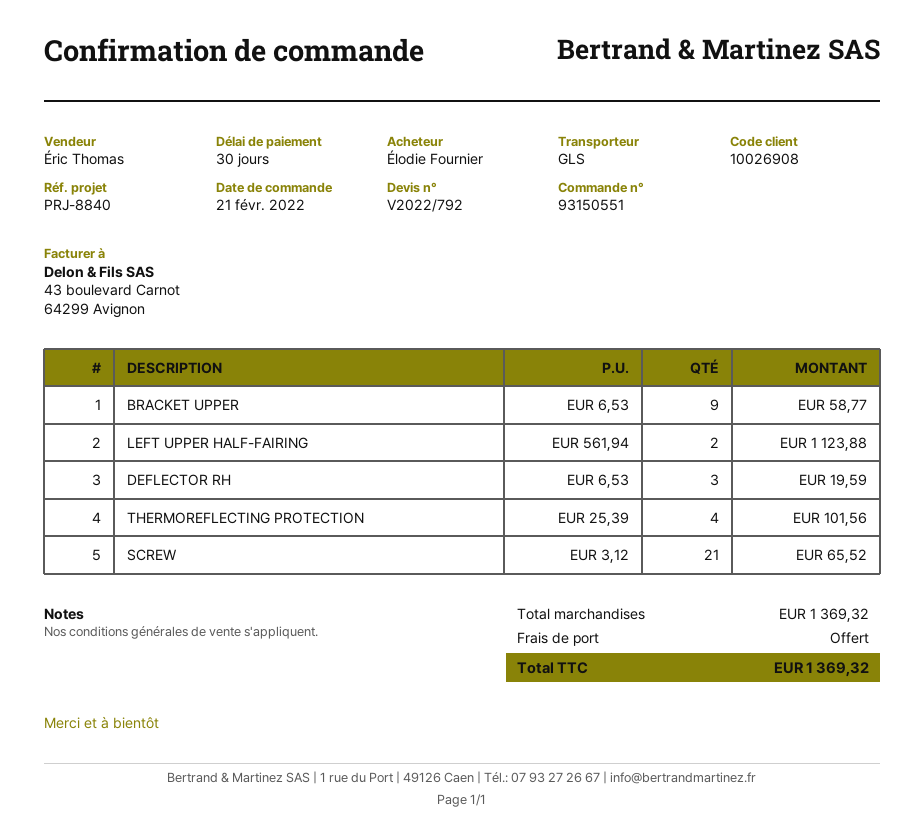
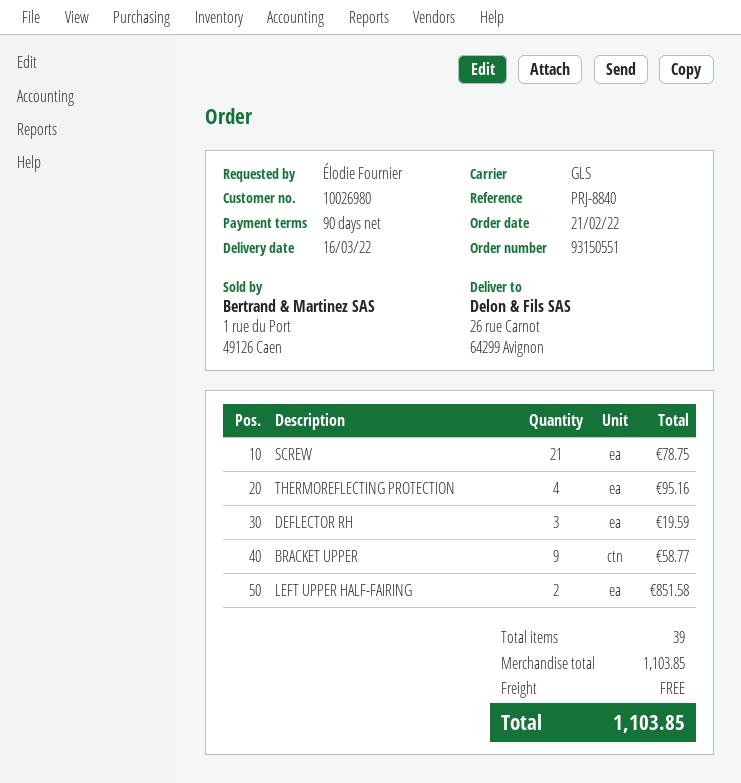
payment terms: 30 days -> 90 days
customer number: 10026908 -> 10026980
LEFT UPPER HALF-FAIRING: 2 for 1123.88 -> 2 for 851.58
THERMOREFLECTING PROTECTION: 4 for 101.56 -> 4 for 95.16
SCREW: 21 for 65.52 -> 21 for 78.75
subtotal: 1369.32 -> 1103.85
total: 1369.32 -> 1103.85

